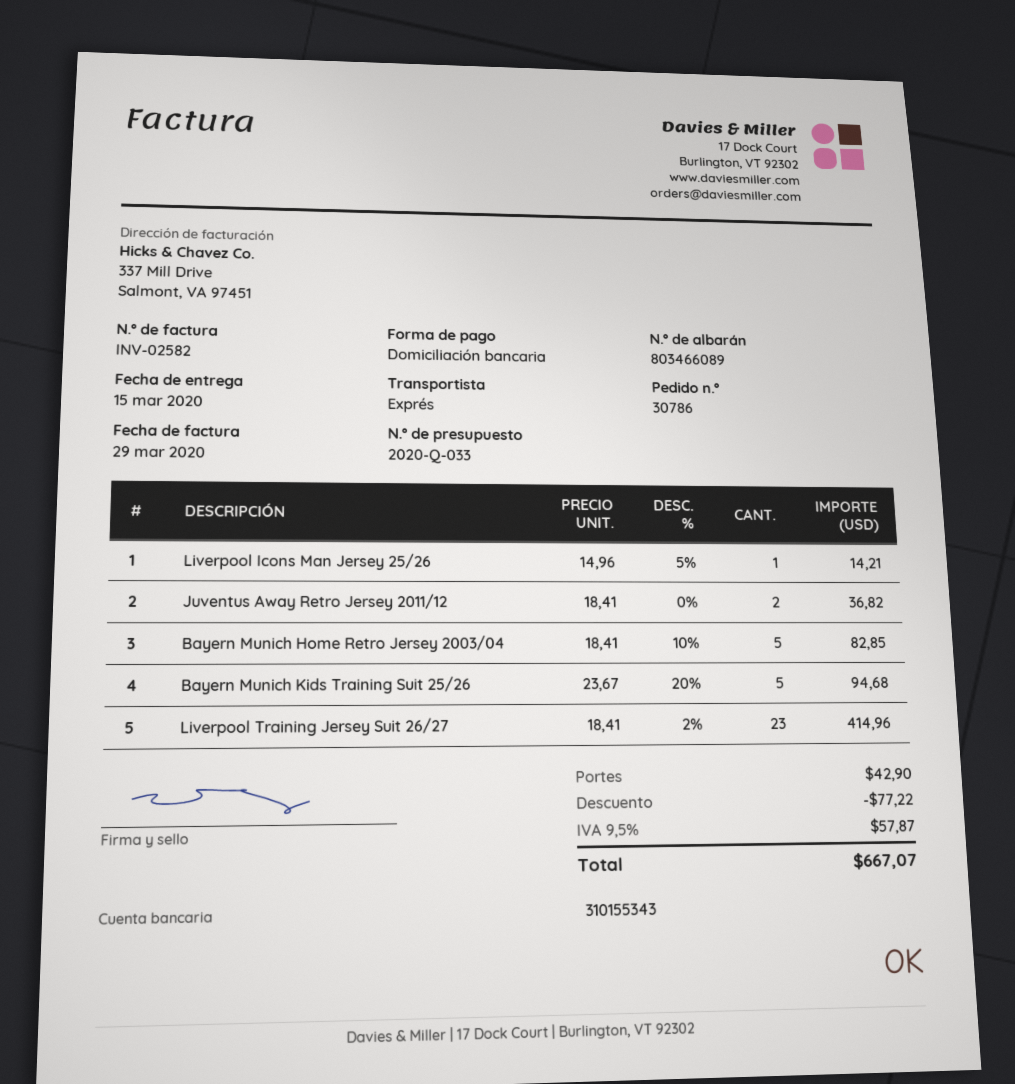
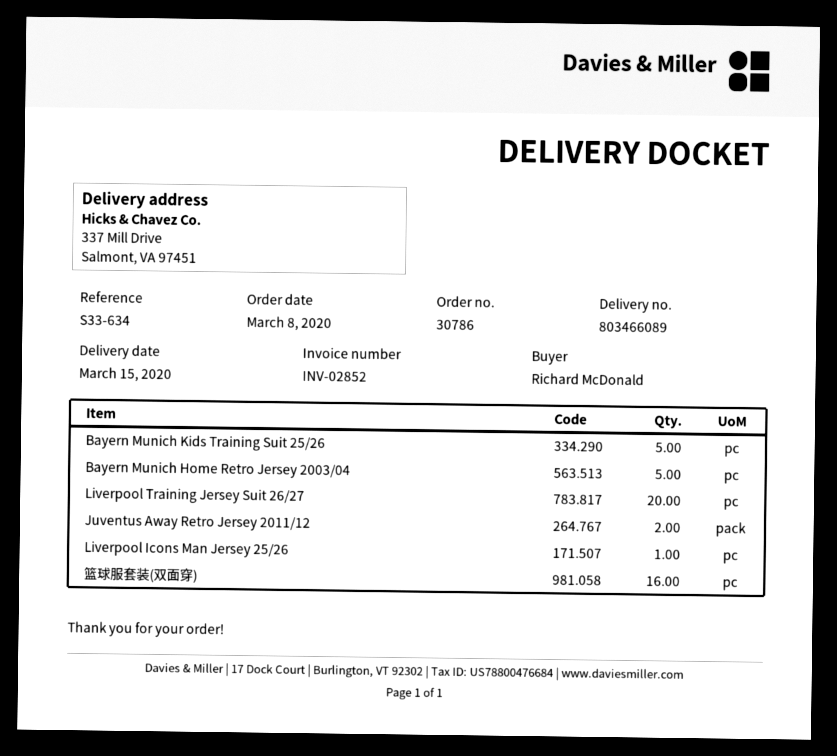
invoice number: INV-02582 -> INV-02852
Liverpool Training Jersey Suit 26/27: 23 -> 20
篮球服套装(双面穿): none -> 16

